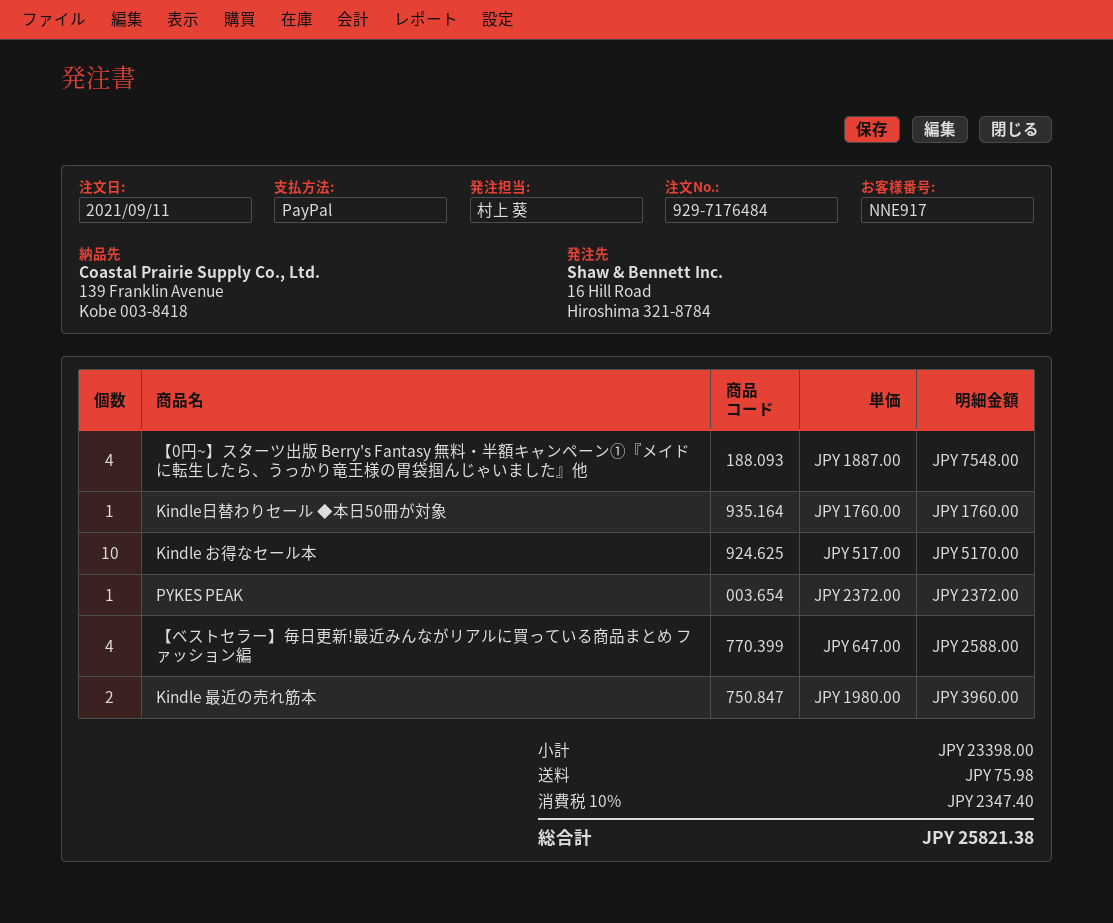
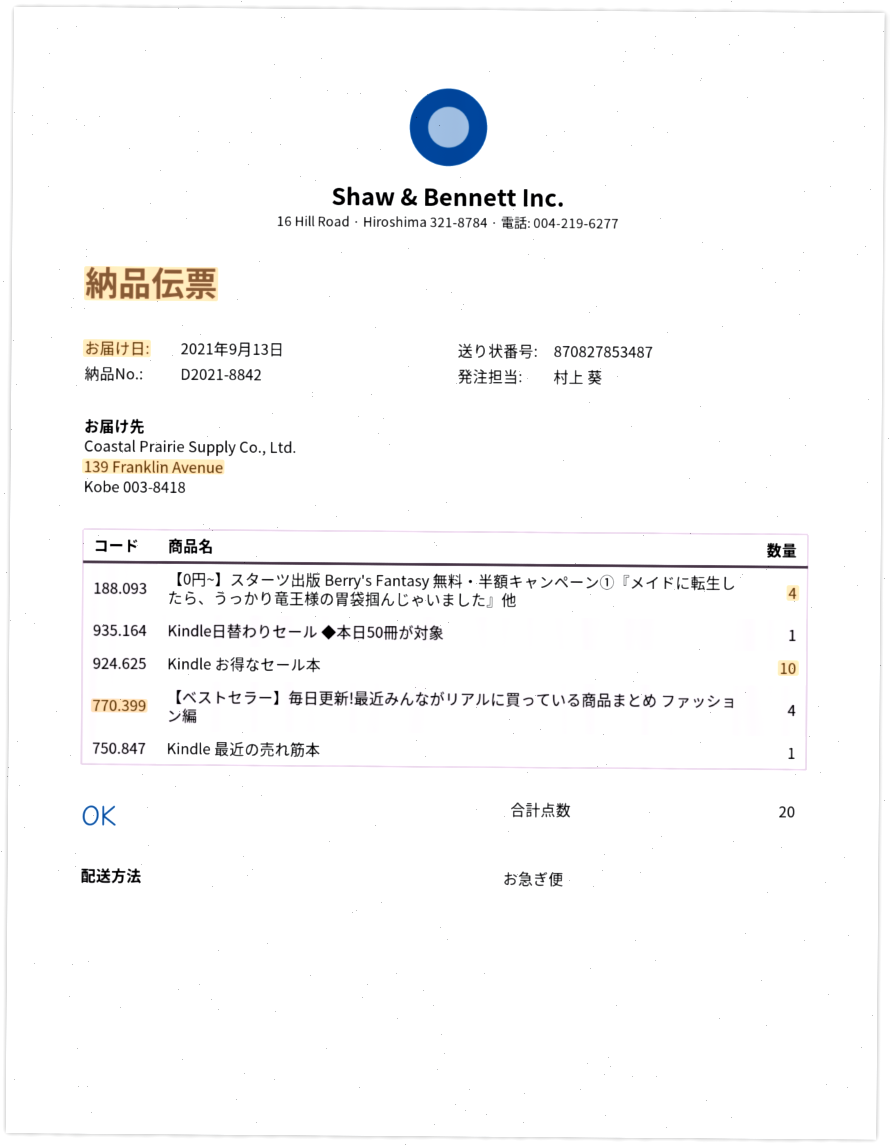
PYKES PEAK: 1 -> none
Kindle 最近の売れ筋本: 2 -> 1

